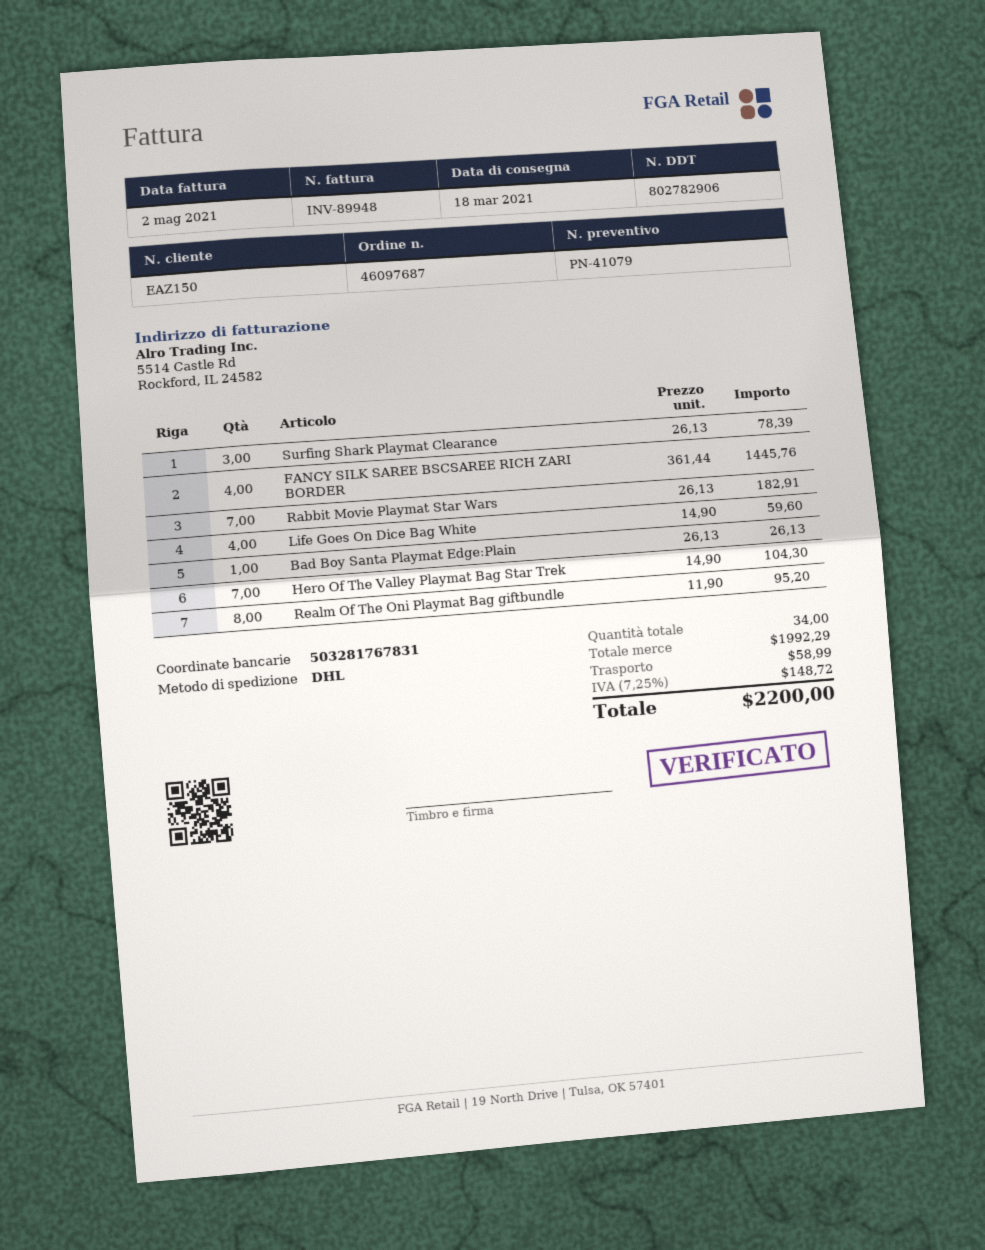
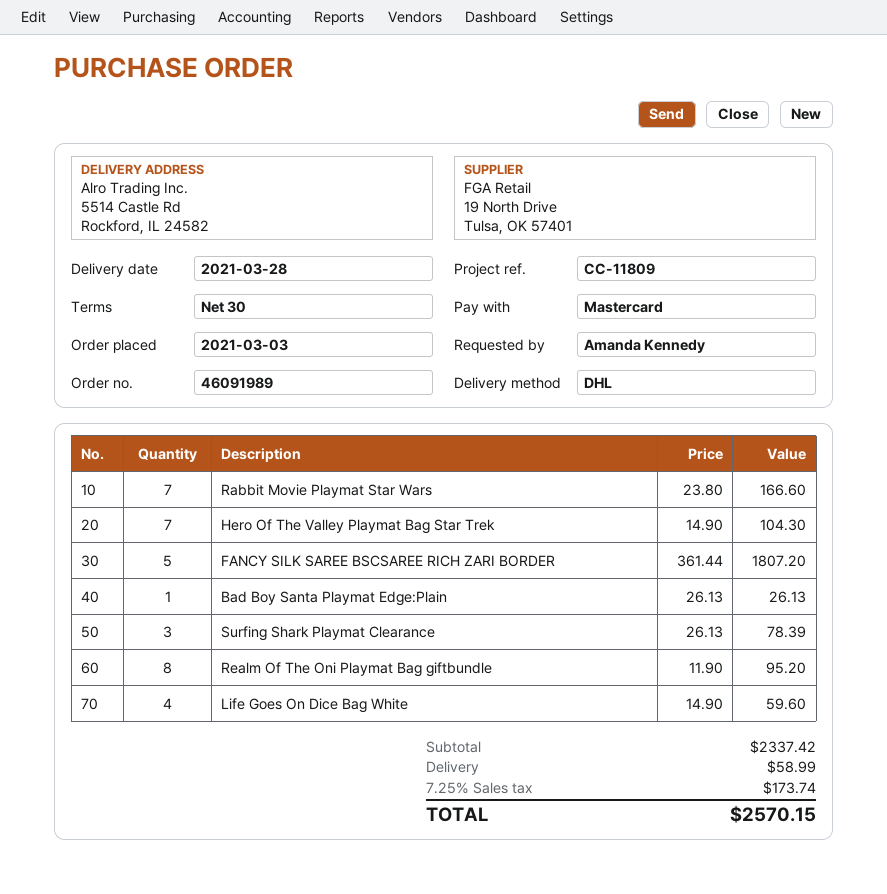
order number: 46097687 -> 46091989
delivery date: 2021-03-18 -> 2021-03-28
FANCY SILK SAREE BSCSAREE RICH ZARI BORDER: 4 x 361.44 = 1445.76 -> 5 x 361.44 = 1807.20
Rabbit Movie Playmat Star Wars: 7 x 26.13 = 182.91 -> 7 x 23.80 = 166.60
subtotal: 1992.29 -> 2337.42
tax: 7.25% = 148.72 -> 7.25% = 173.74
total: 2200.00 -> 2570.15

